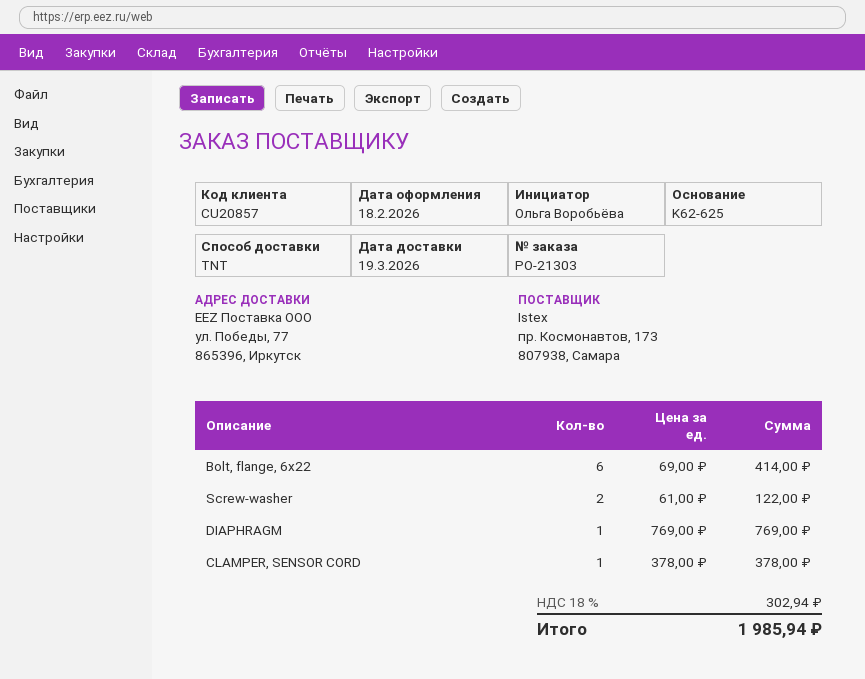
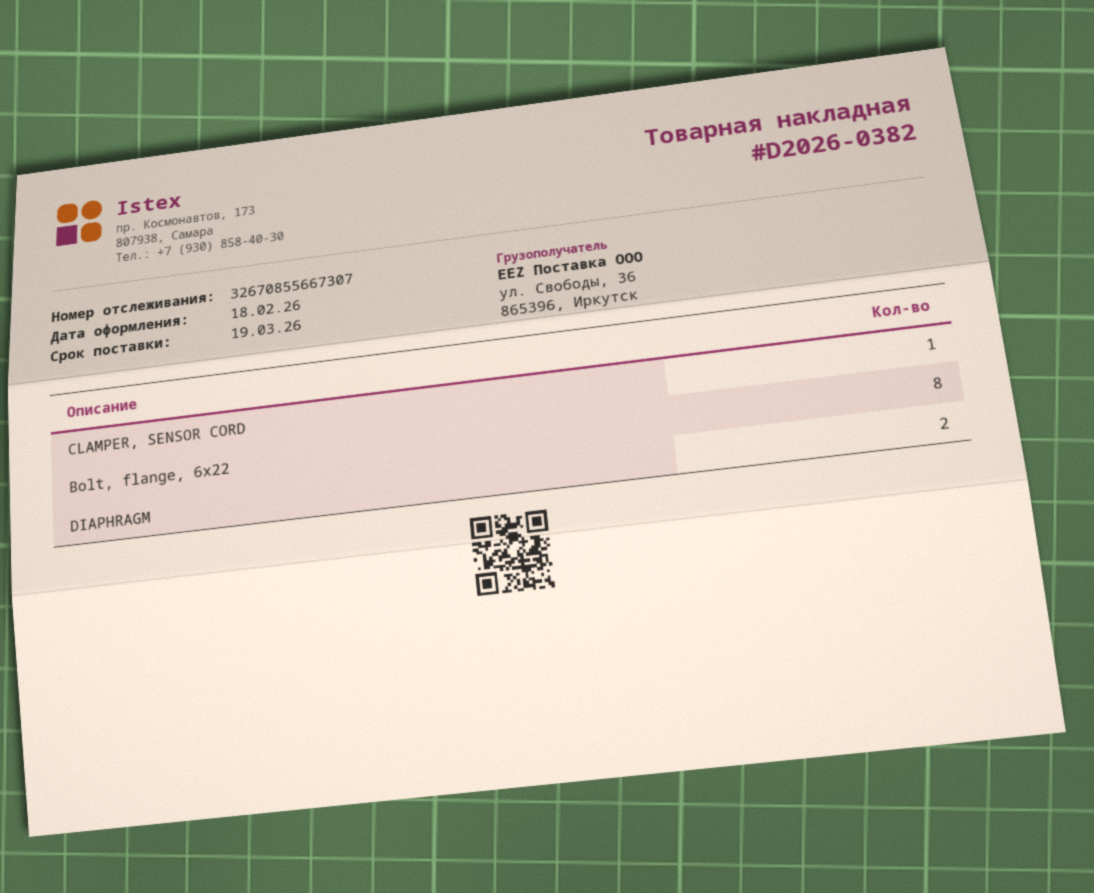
ship to: ул. Победы, 77, 865396, Иркутск -> ул. Свободы, 36, 865396, Иркутск
Bolt, flange, 6x22: 6 -> 8
Screw-washer: 2 -> none
DIAPHRAGM: 1 -> 2

